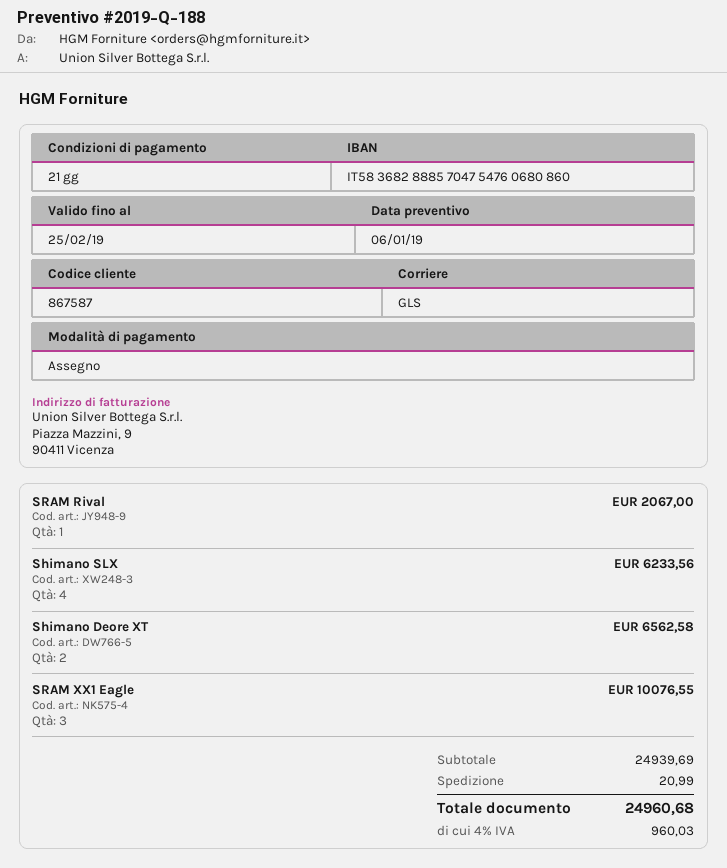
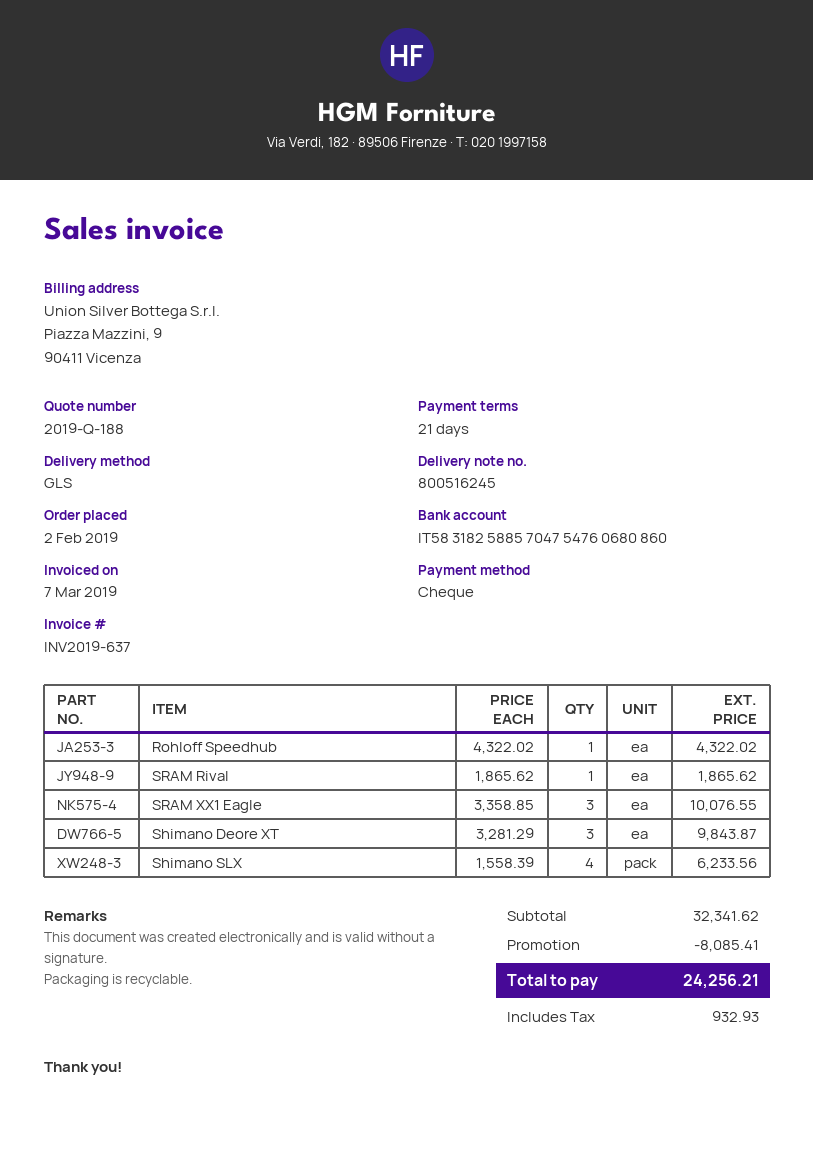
bank account: IT5836828885704754760680860 -> IT5831825885704754760680860
SRAM Rival: 1 for 2067.00 -> 1 for 1865.62
Shimano Deore XT: 2 for 6562.58 -> 3 for 9843.87
Rohloff Speedhub: none -> 1 for 4322.02
subtotal: 24939.69 -> 32341.62
discount: none -> 8085.41
shipping: 20.99 -> none
tax: 960.03 -> 932.93
total: 24960.68 -> 24256.21

